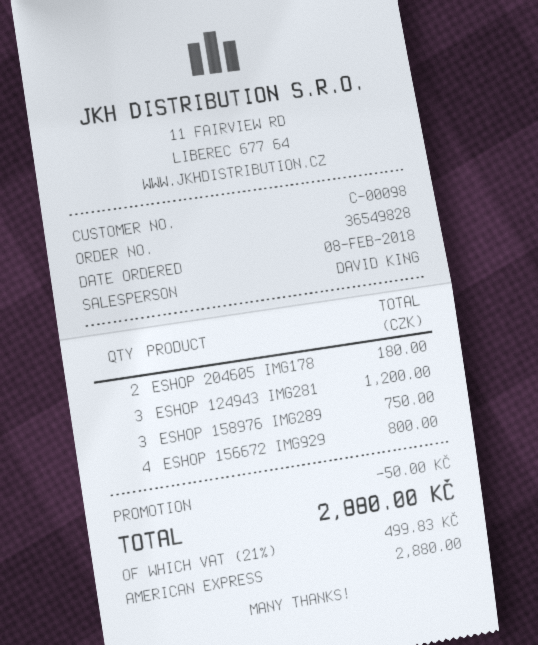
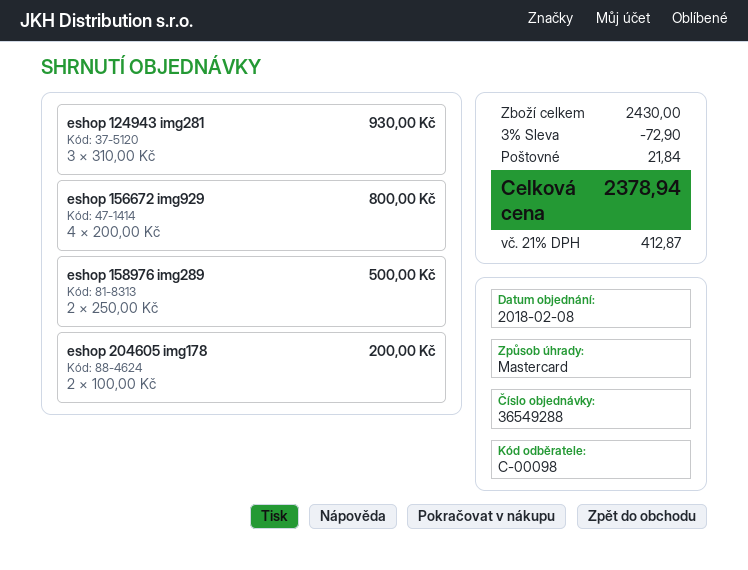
order number: 36549828 -> 36549288
payment method: American Express -> Mastercard
ESHOP 204605 IMG178: 2 for 180.00 -> 2 for 200.00
ESHOP 124943 IMG281: 3 for 1200.00 -> 3 for 930.00
ESHOP 158976 IMG289: 3 for 750.00 -> 2 for 500.00
discount: 50.00 -> 72.90
shipping: none -> 21.84
tax: 21% = 499.83 -> 21% = 412.87
total: 2880.00 -> 2378.94

